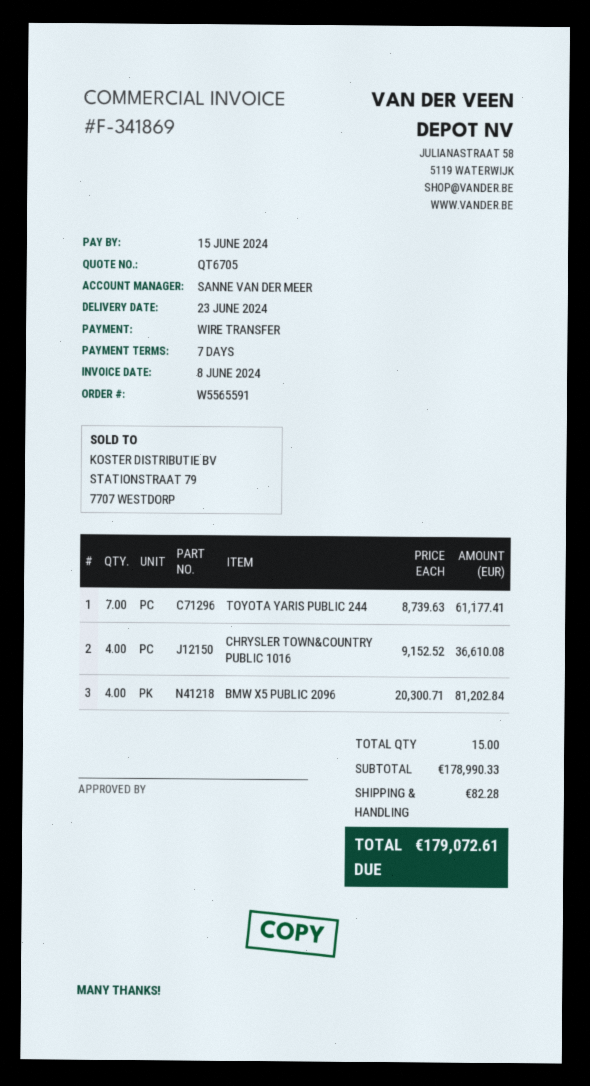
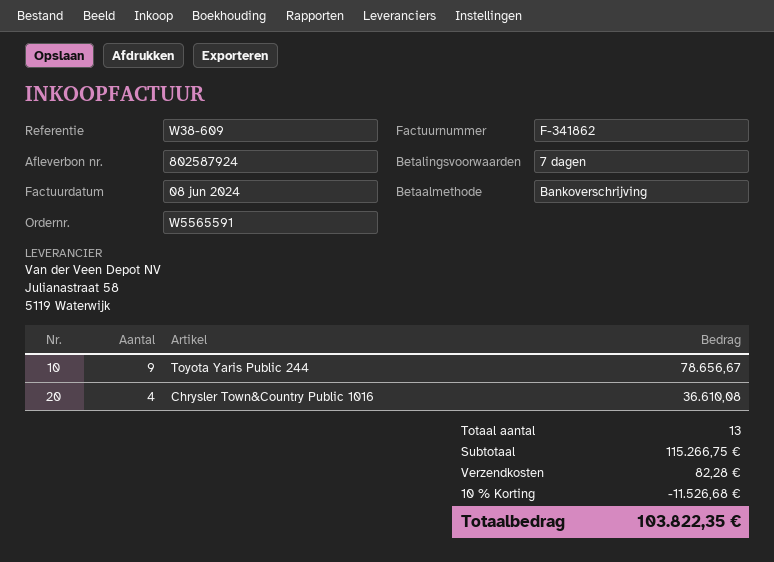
invoice number: F-341869 -> F-341862
TOYOTA YARIS PUBLIC 244: 7 for 61177.41 -> 9 for 78656.67
BMW X5 PUBLIC 2096: 4 for 81202.84 -> none
total quantity: 15 -> 13
subtotal: 178990.33 -> 115266.75
discount: none -> 10% = 11526.68
total: 179072.61 -> 103822.35

